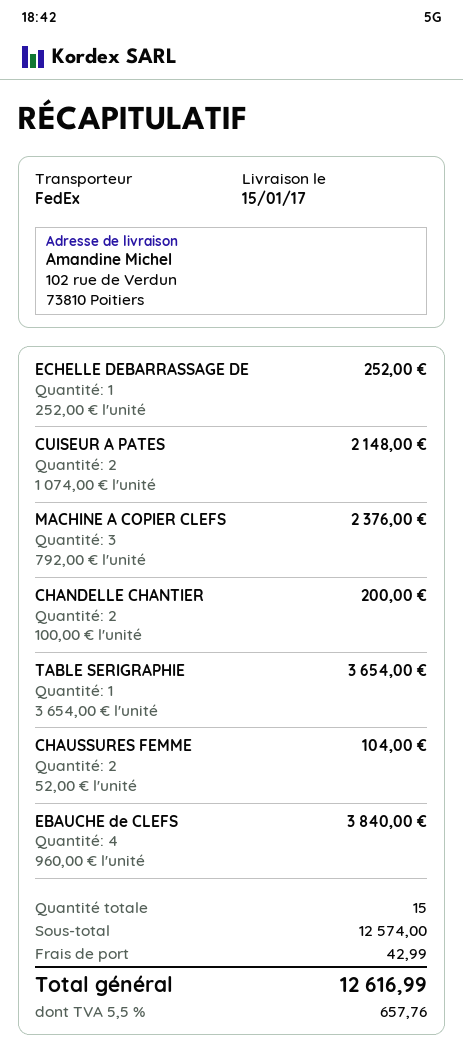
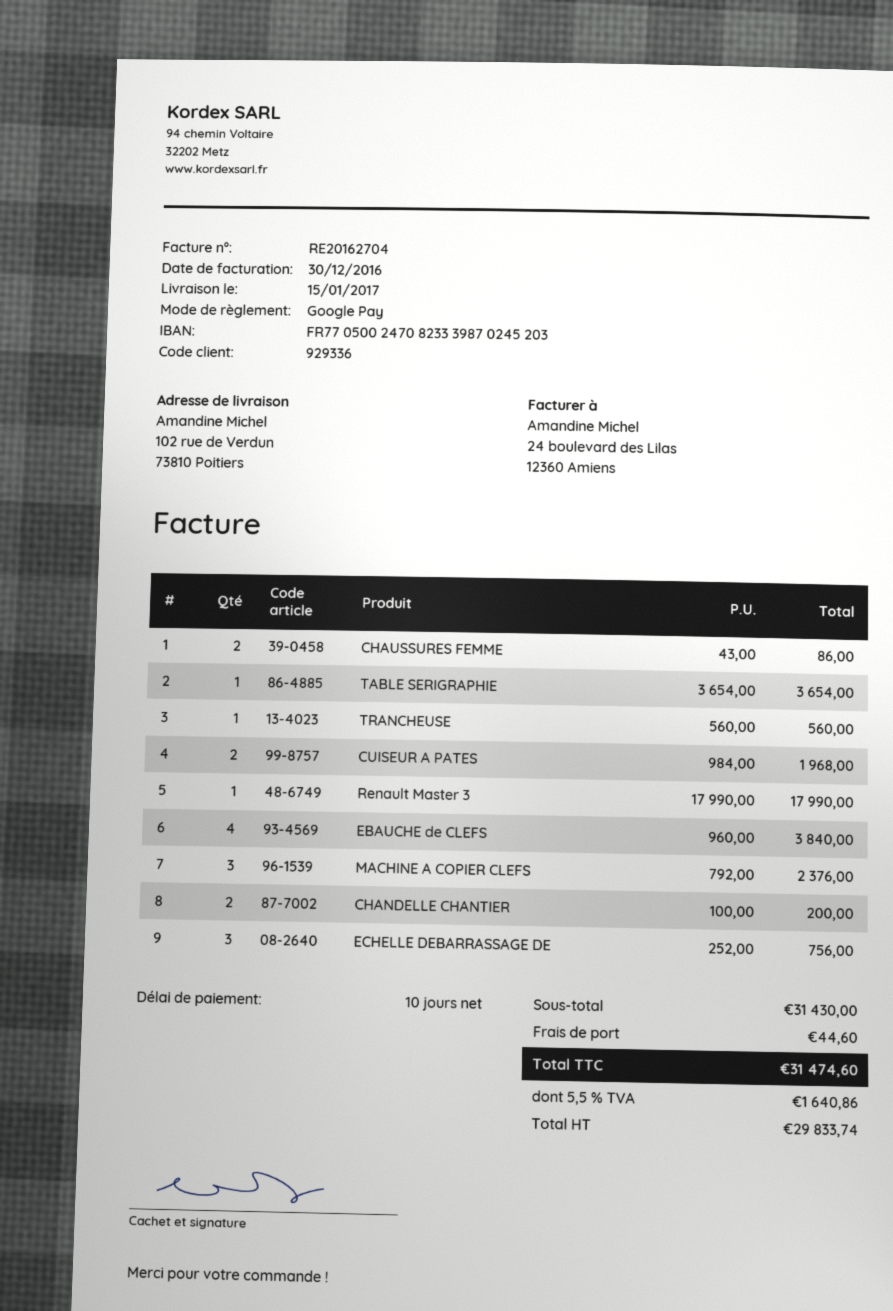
ECHELLE DEBARRASSAGE DE: 1 x 252.00 = 252.00 -> 3 x 252.00 = 756.00
CUISEUR A PATES: 2 x 1074.00 = 2148.00 -> 2 x 984.00 = 1968.00
CHAUSSURES FEMME: 2 x 52.00 = 104.00 -> 2 x 43.00 = 86.00
TRANCHEUSE: none -> 1 x 560.00 = 560.00
Renault Master 3: none -> 1 x 17990.00 = 17990.00
subtotal: 12574.00 -> 31430.00
shipping: 42.99 -> 44.60
tax: 5.5% = 657.76 -> 5.5% = 1640.86
total: 12616.99 -> 31474.60

